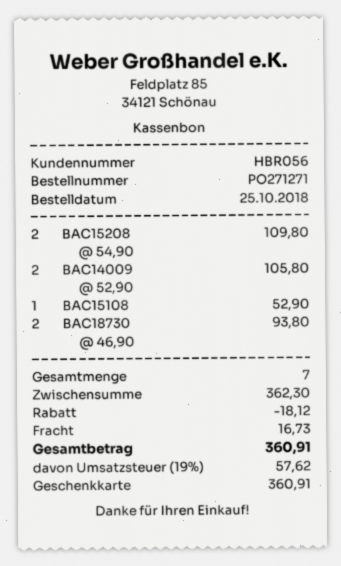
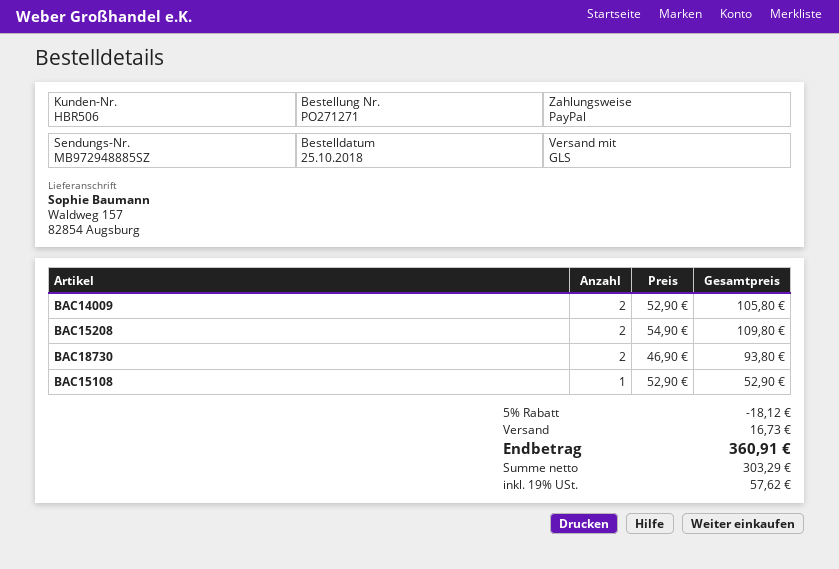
customer number: HBR056 -> HBR506
payment method: gift card -> PayPal

